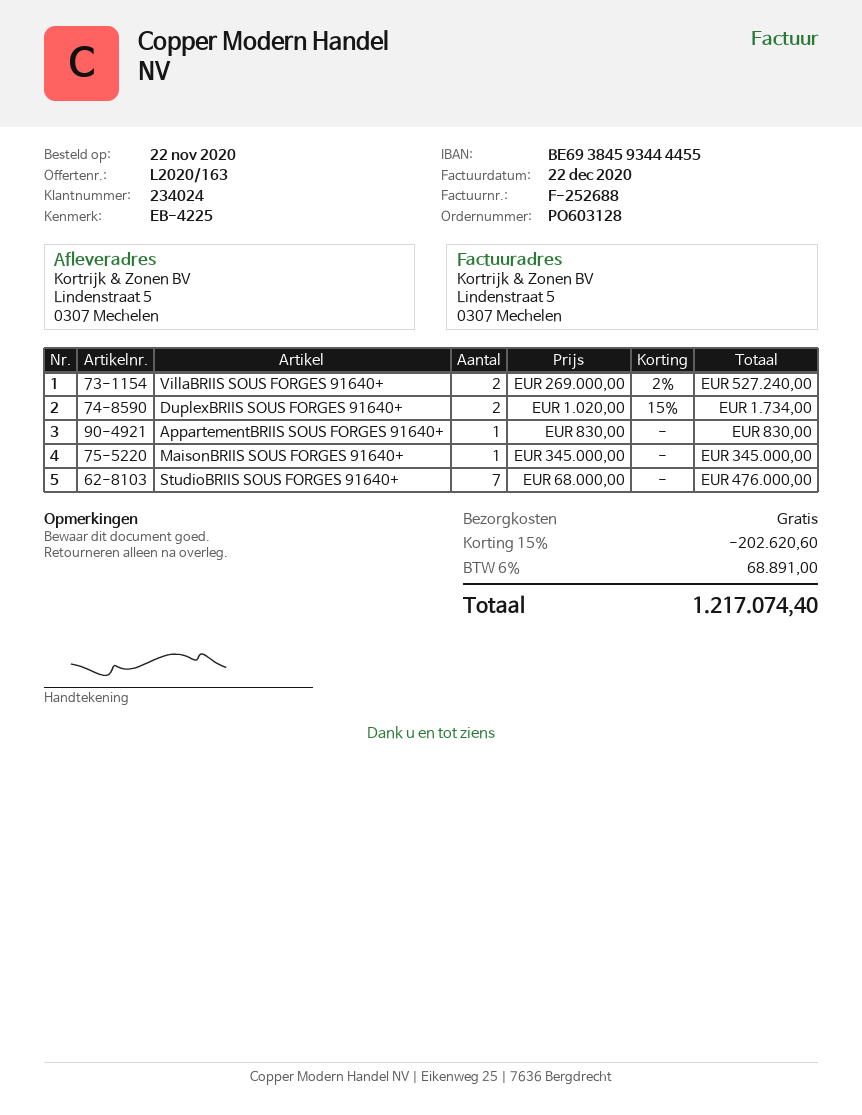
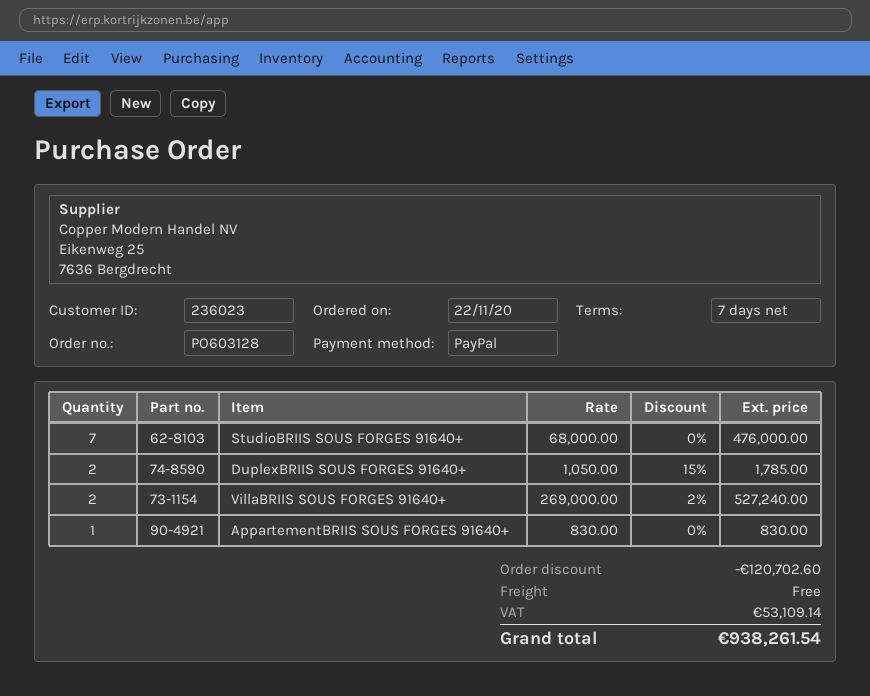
customer number: 234024 -> 236023
DuplexBRIIS SOUS FORGES 91640+: 2 x 1020.00 - 15% = 1734.00 -> 2 x 1050.00 - 15% = 1785.00
MaisonBRIIS SOUS FORGES 91640+: 1 x 345000.00 = 345000.00 -> none
discount: 202620.60 -> 120702.60
tax: 68891.00 -> 53109.14
total: 1217074.40 -> 938261.54

